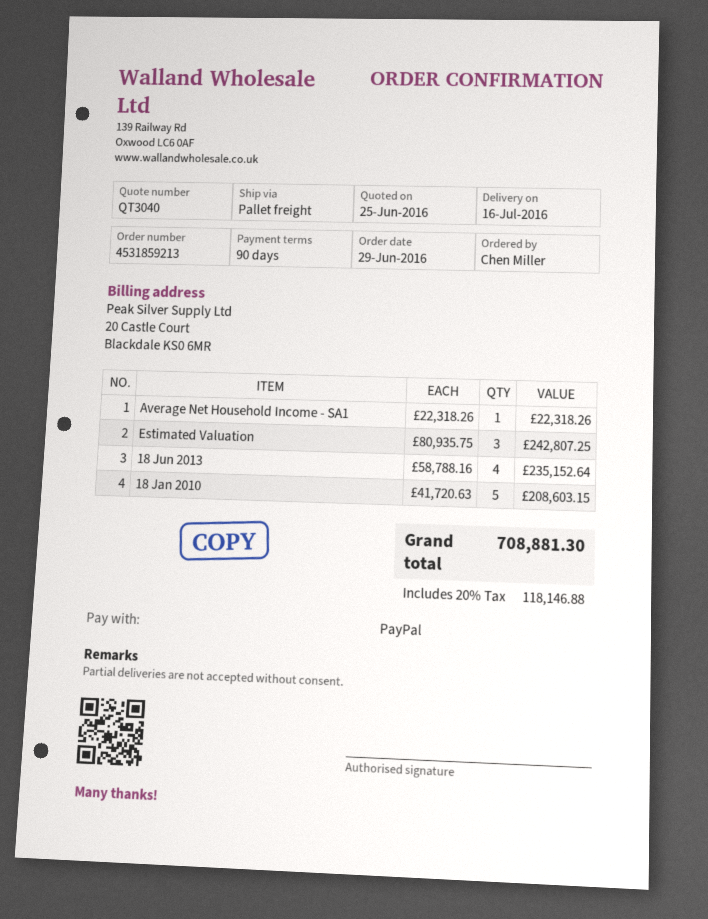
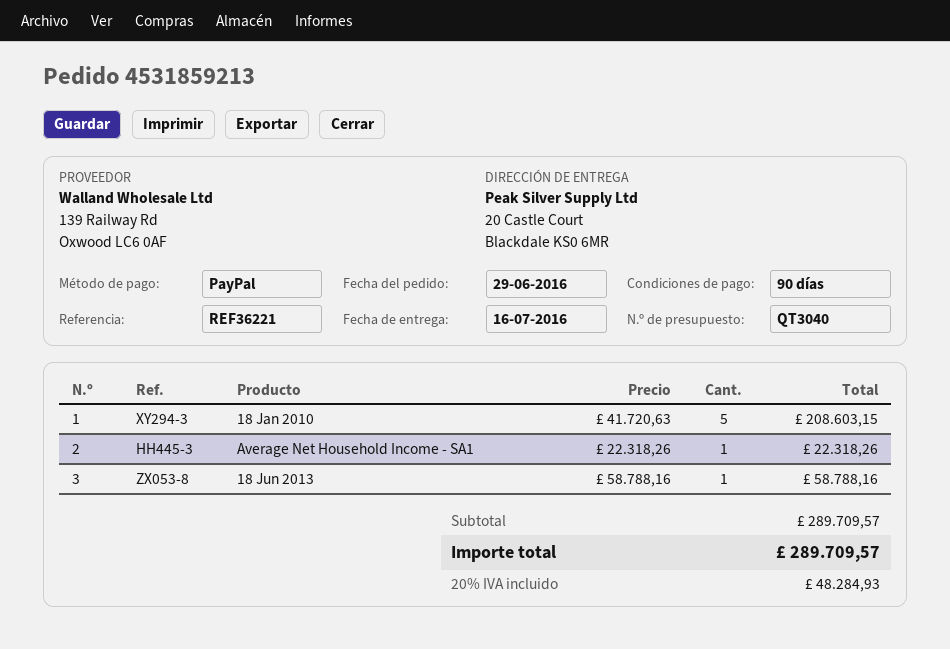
Estimated Valuation: 3 x 80935.75 = 242807.25 -> none
18 Jun 2013: 4 x 58788.16 = 235152.64 -> 1 x 58788.16 = 58788.16
tax: 20% = 118146.88 -> 20% = 48284.93
total: 708881.30 -> 289709.57

